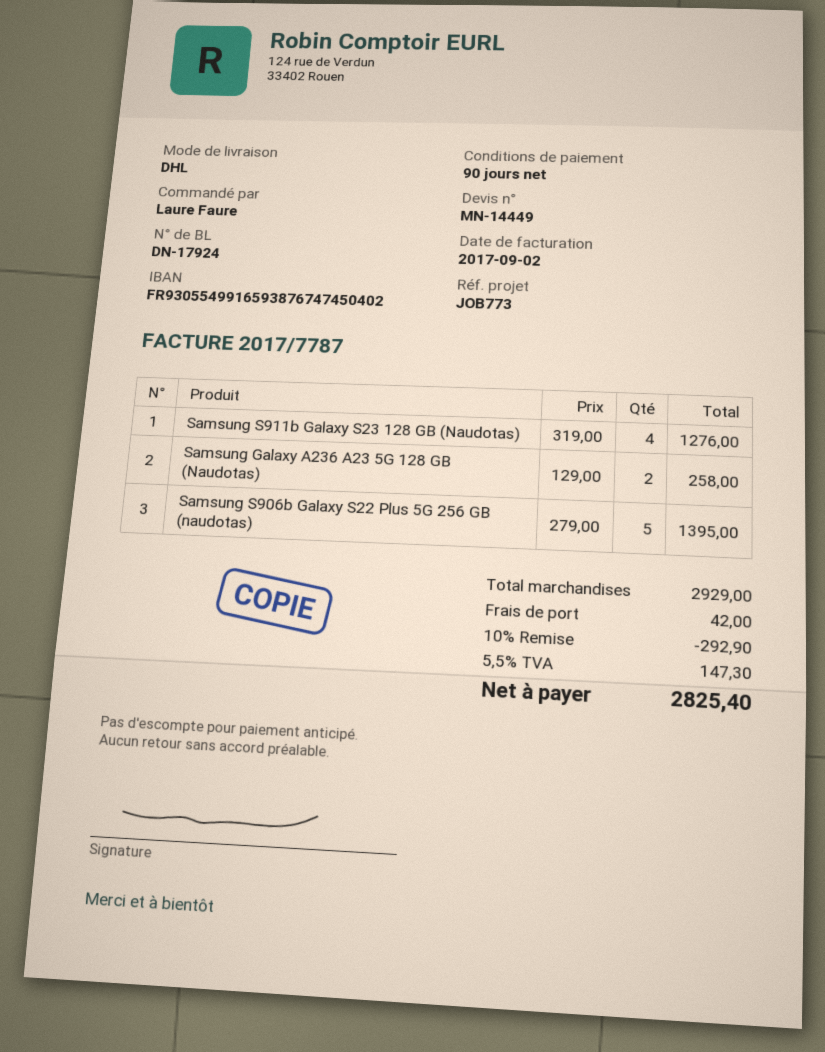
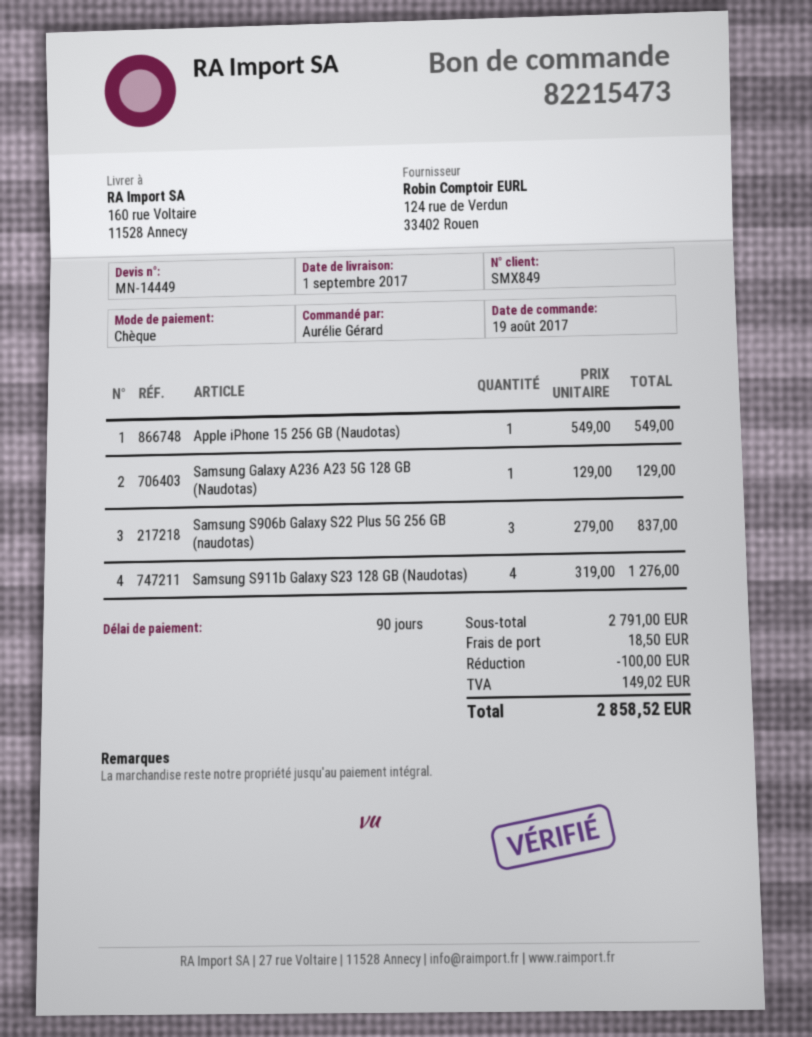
ordered by: Laure Faure -> Aurélie Gérard
Samsung Galaxy A236 A23 5G 128 GB (Naudotas): 2 x 129.00 = 258.00 -> 1 x 129.00 = 129.00
Samsung S906b Galaxy S22 Plus 5G 256 GB (naudotas): 5 x 279.00 = 1395.00 -> 3 x 279.00 = 837.00
Apple iPhone 15 256 GB (Naudotas): none -> 1 x 549.00 = 549.00
subtotal: 2929.00 -> 2791.00
discount: 292.90 -> 100.00
shipping: 42.00 -> 18.50
tax: 147.30 -> 149.02
total: 2825.40 -> 2858.52

